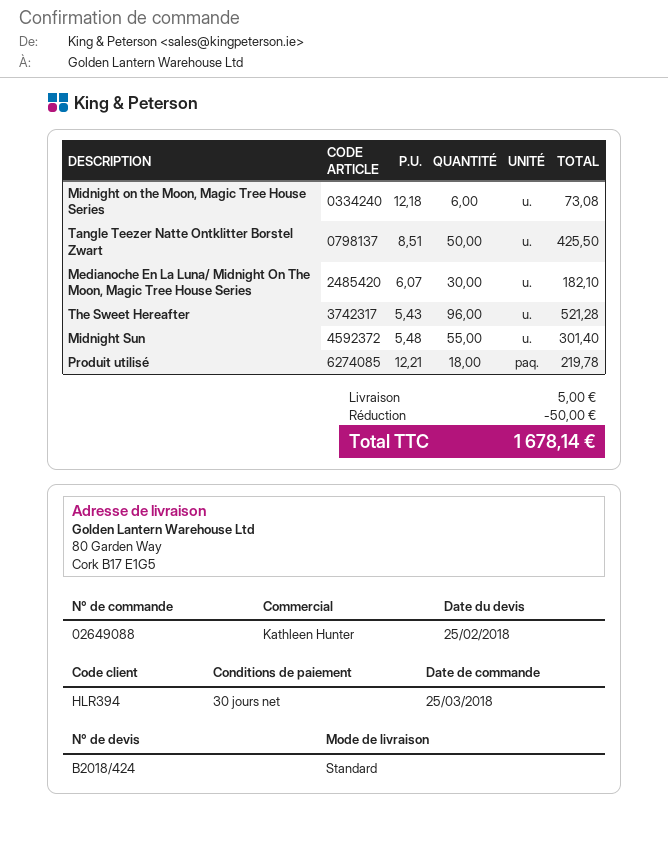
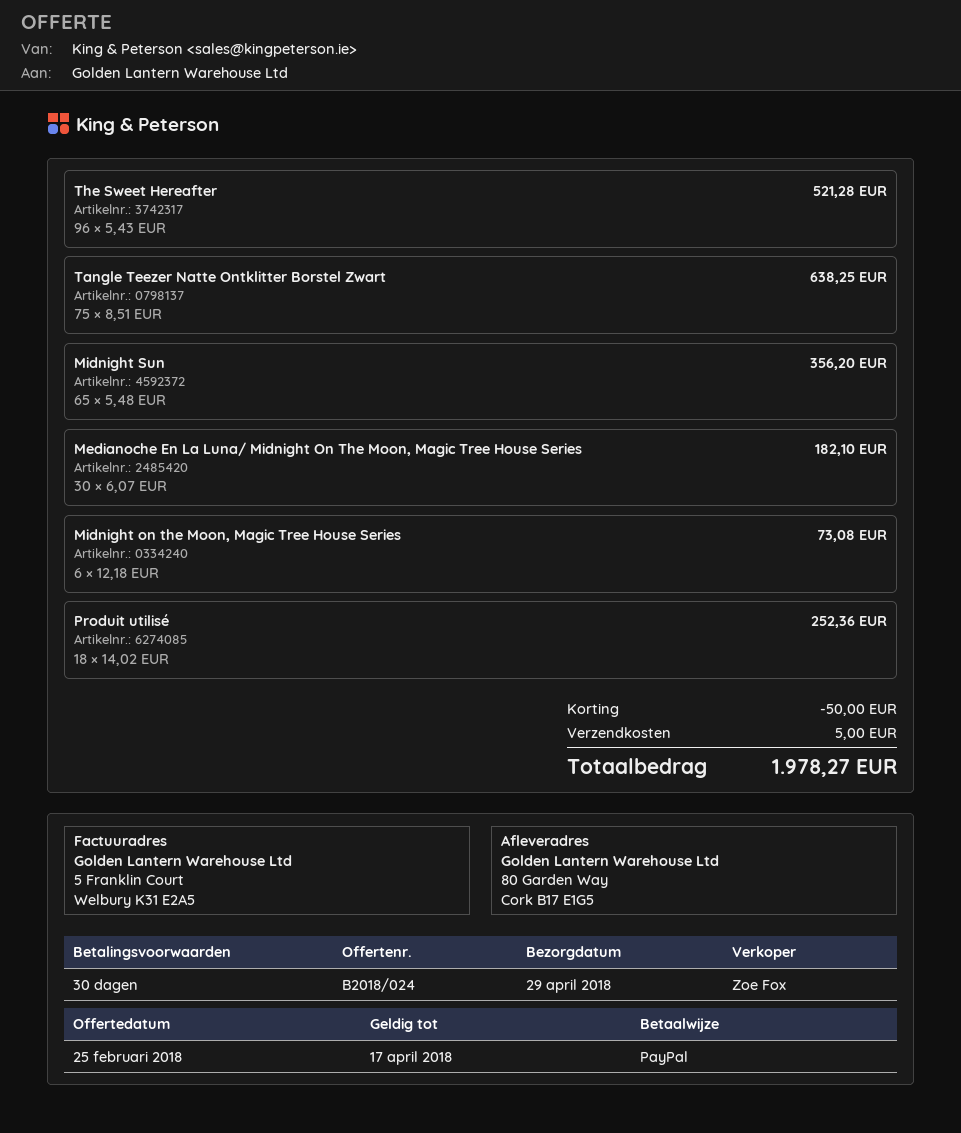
quote number: B2018/424 -> B2018/024
sales rep: Kathleen Hunter -> Zoe Fox
Tangle Teezer Natte Ontklitter Borstel Zwart: 50 x 8.51 = 425.50 -> 75 x 8.51 = 638.25
Midnight Sun: 55 x 5.48 = 301.40 -> 65 x 5.48 = 356.20
Produit utilisé: 18 x 12.21 = 219.78 -> 18 x 14.02 = 252.36
total: 1678.14 -> 1978.27

